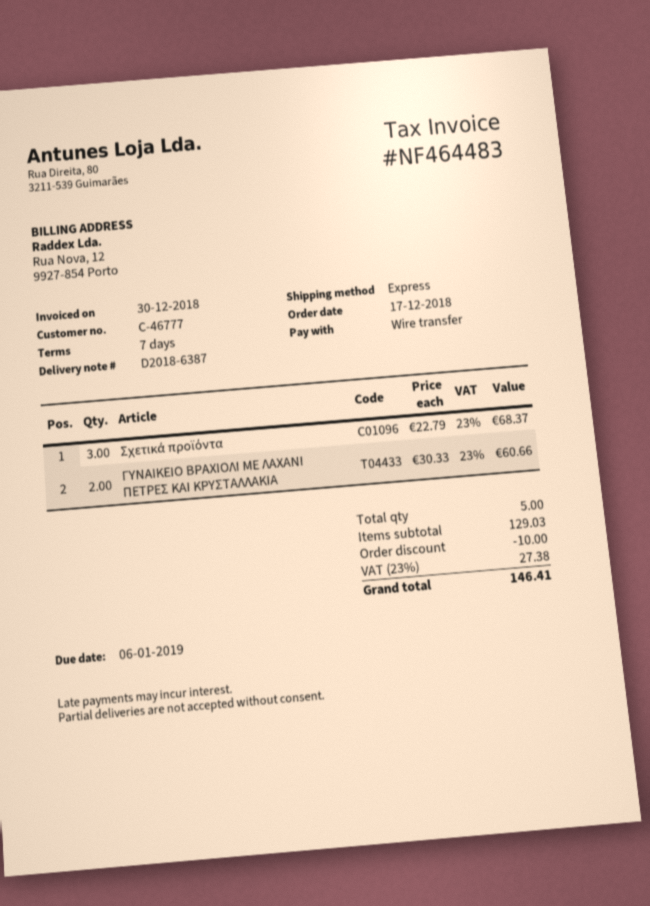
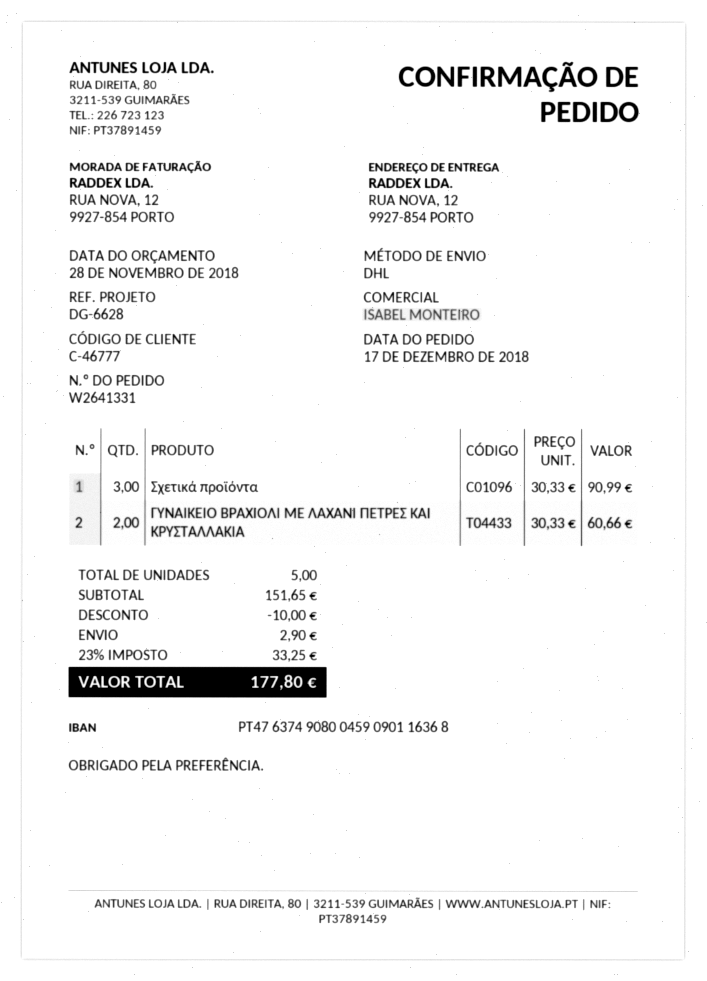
shipping method: express -> DHL
Σχετικά προϊόντα: 3 x 22.79 = 68.37 -> 3 x 30.33 = 90.99
subtotal: 129.03 -> 151.65
shipping: none -> 2.90
tax: 23% = 27.38 -> 23% = 33.25
total: 146.41 -> 177.80

